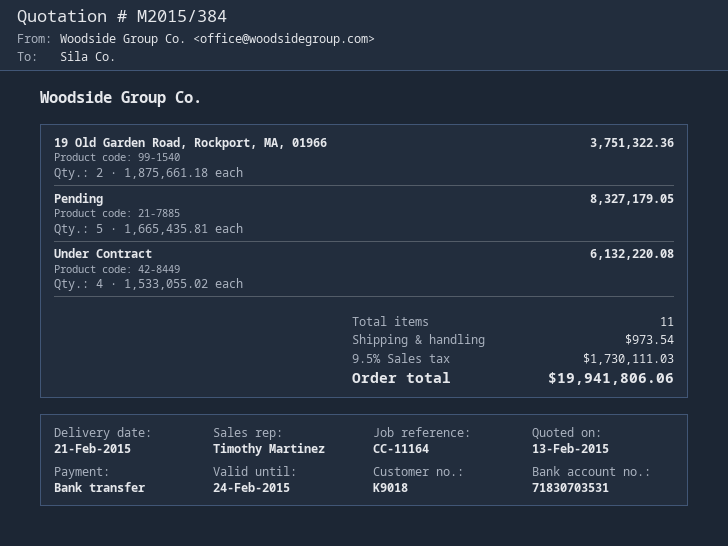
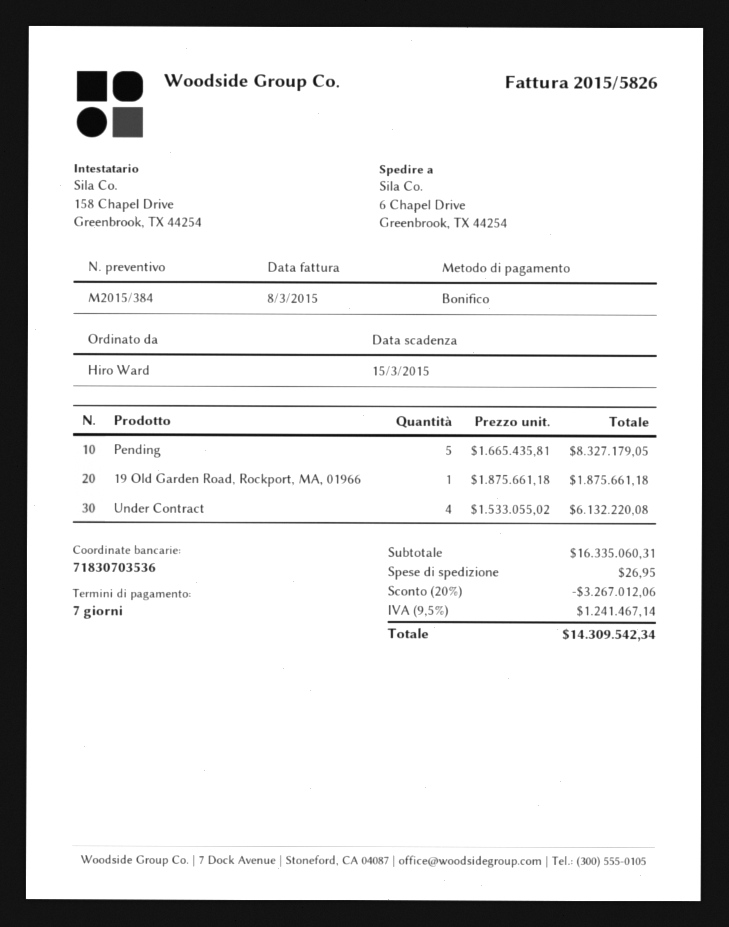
bank account: 71830703531 -> 71830703536
19 Old Garden Road, Rockport, MA, 01966: 2 x 1875661.18 = 3751322.36 -> 1 x 1875661.18 = 1875661.18
discount: none -> 20% = 3267012.06
shipping: 973.54 -> 26.95
tax: 9.5% = 1730111.03 -> 9.5% = 1241467.14
total: 19941806.06 -> 14309542.34

